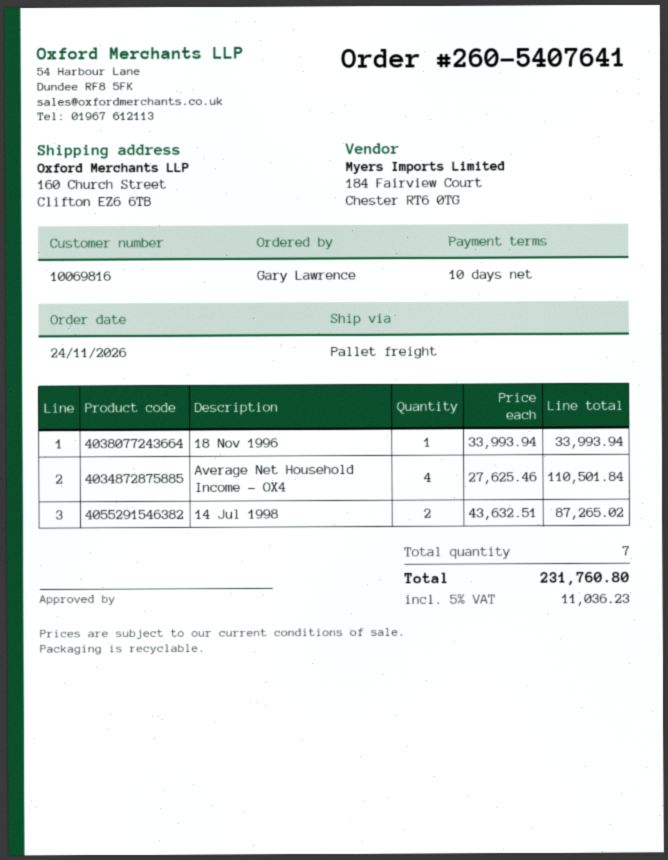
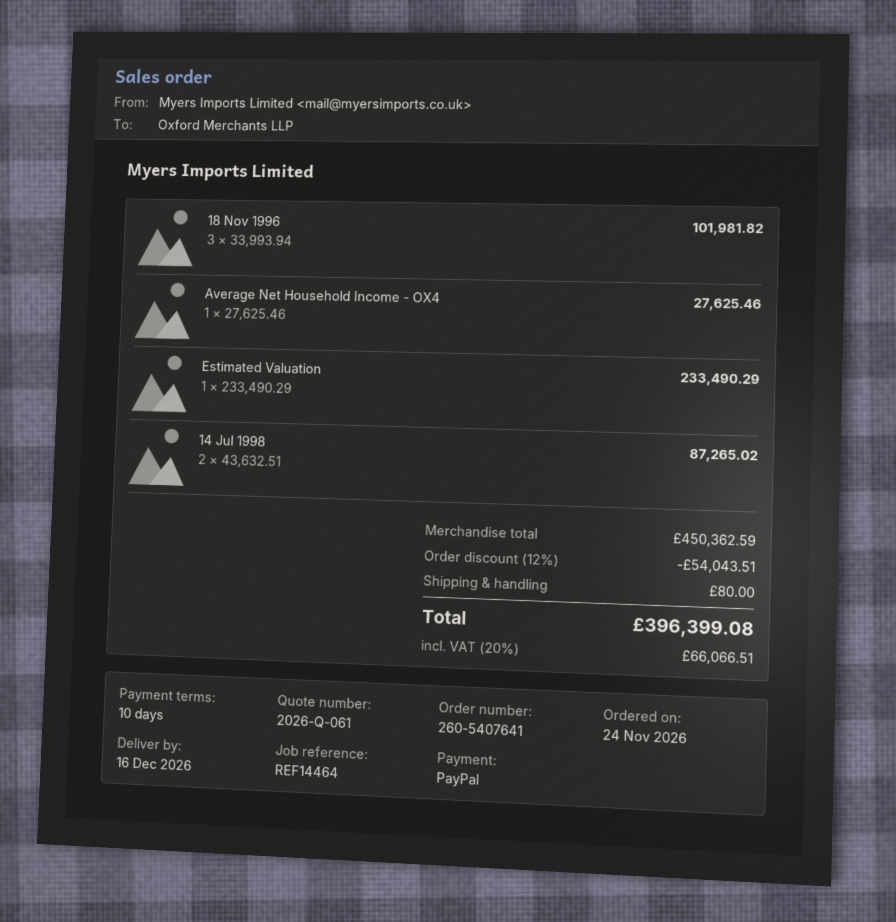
18 Nov 1996: 1 x 33993.94 = 33993.94 -> 3 x 33993.94 = 101981.82
Average Net Household Income - OX4: 4 x 27625.46 = 110501.84 -> 1 x 27625.46 = 27625.46
Estimated Valuation: none -> 1 x 233490.29 = 233490.29
discount: none -> 12% = 54043.51
shipping: none -> 80.00
tax: 5% = 11036.23 -> 20% = 66066.51
total: 231760.80 -> 396399.08

